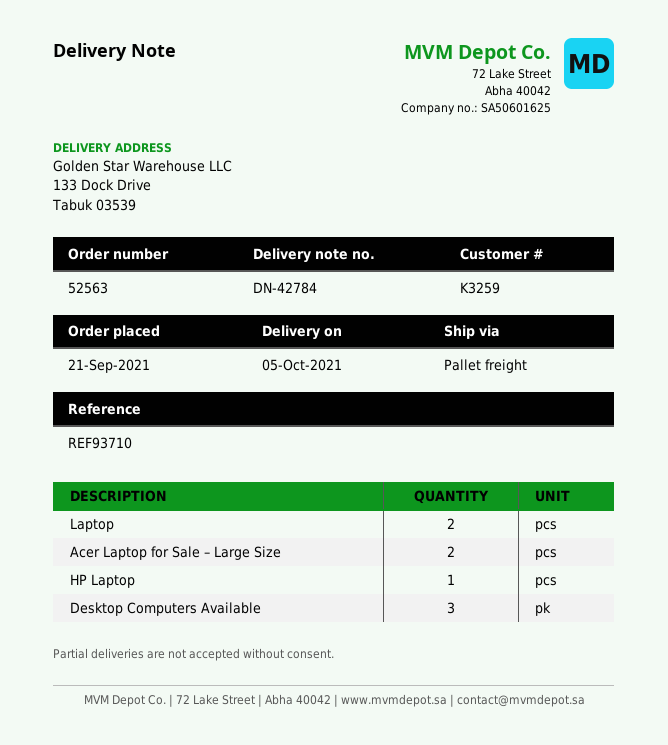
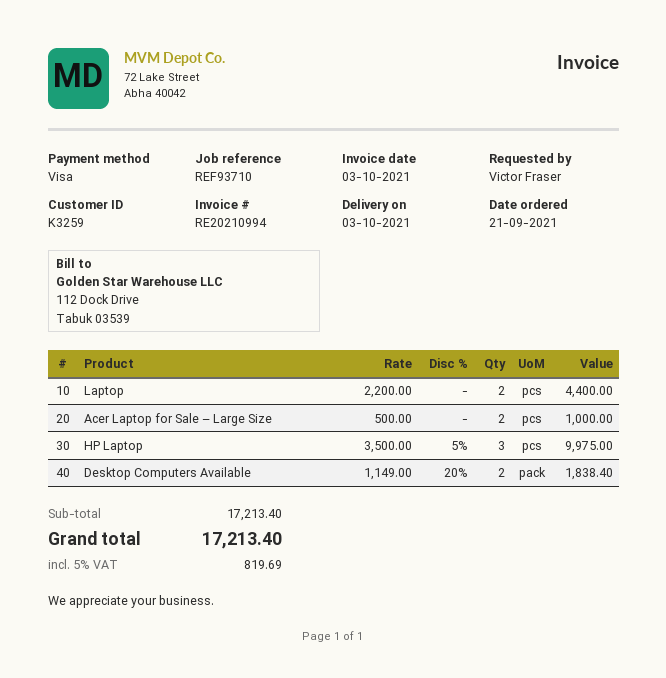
delivery date: 2021-10-05 -> 2021-10-03
HP Laptop: 1 -> 3
Desktop Computers Available: 3 -> 2

